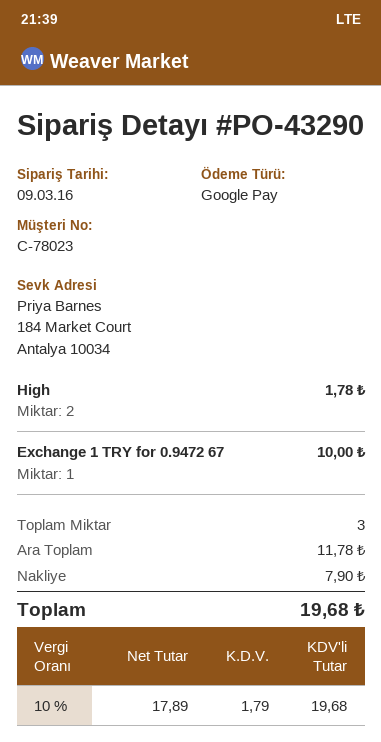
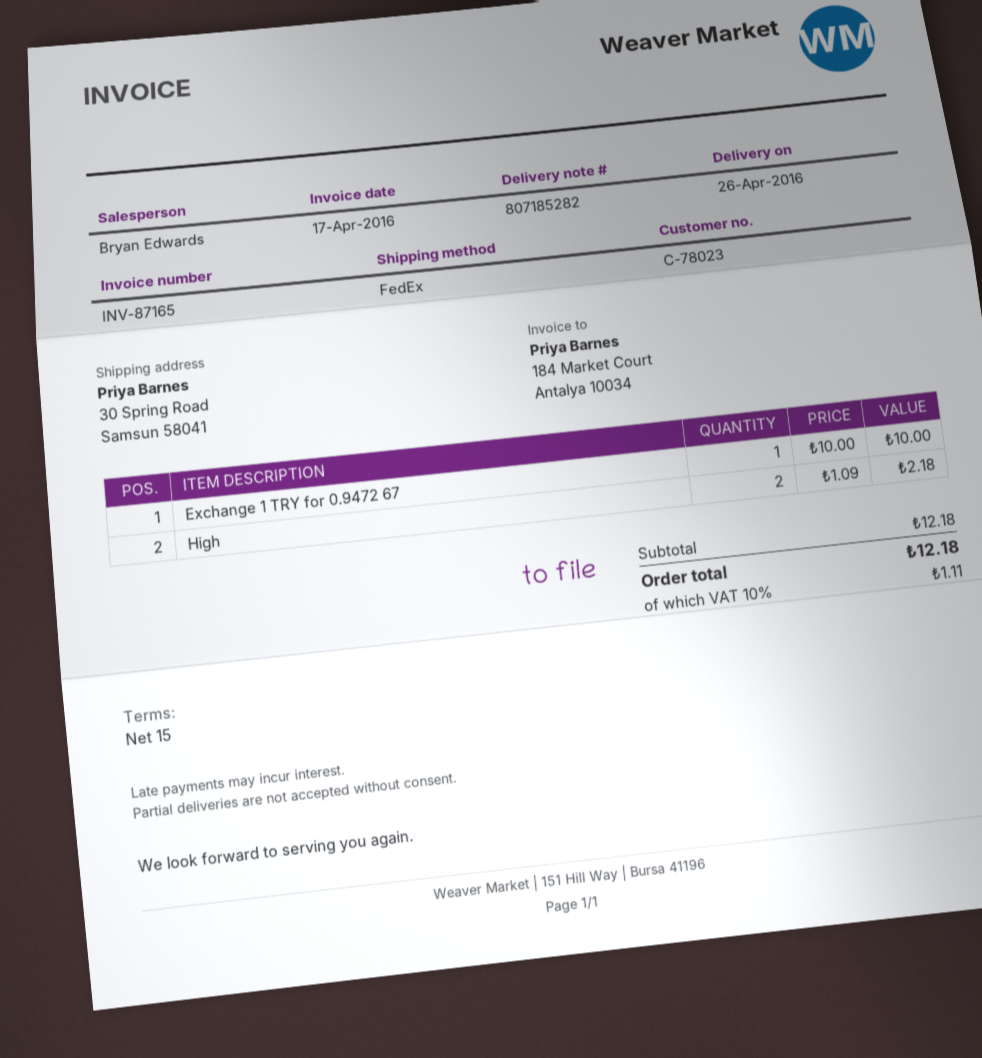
ship to: 184 Market Court, Antalya 10034 -> 30 Spring Road, Samsun 58041
High: 2 for 1.78 -> 2 for 2.18
subtotal: 11.78 -> 12.18
shipping: 7.90 -> none
tax: 10% = 1.79 -> 10% = 1.11
total: 19.68 -> 12.18

